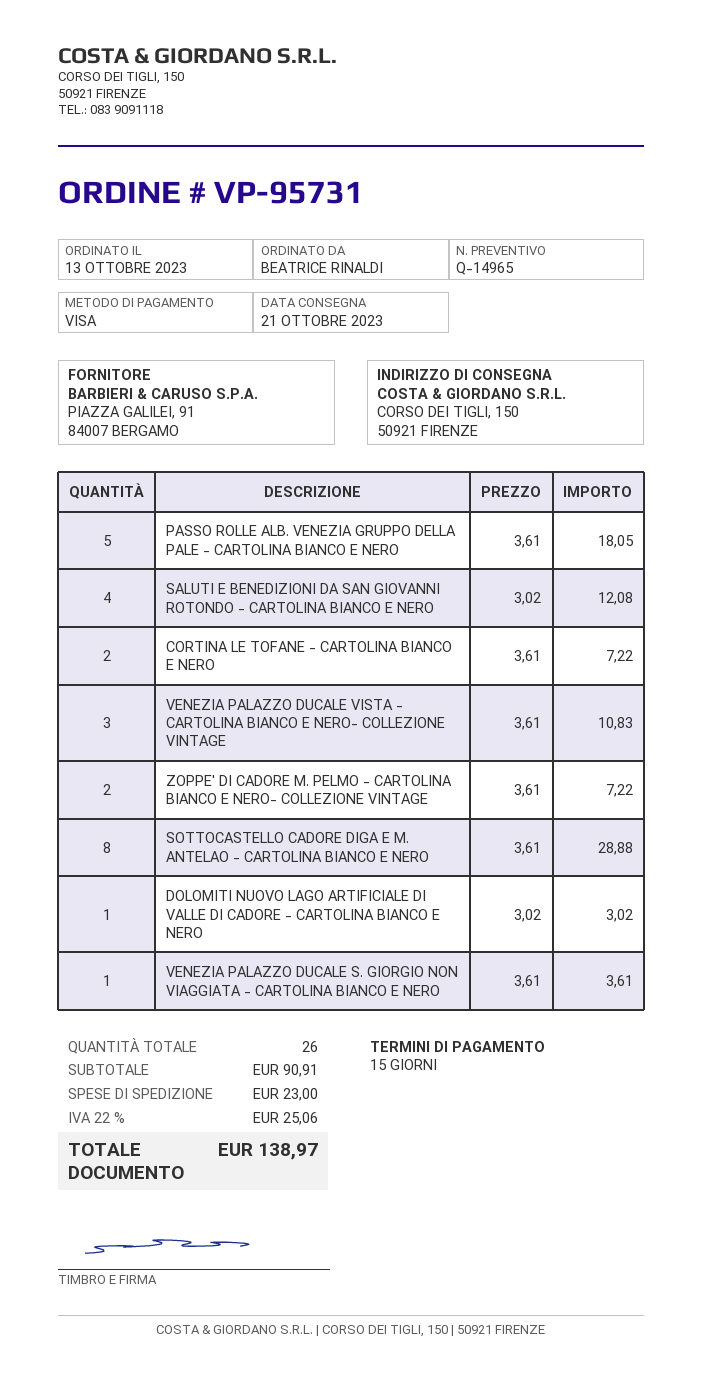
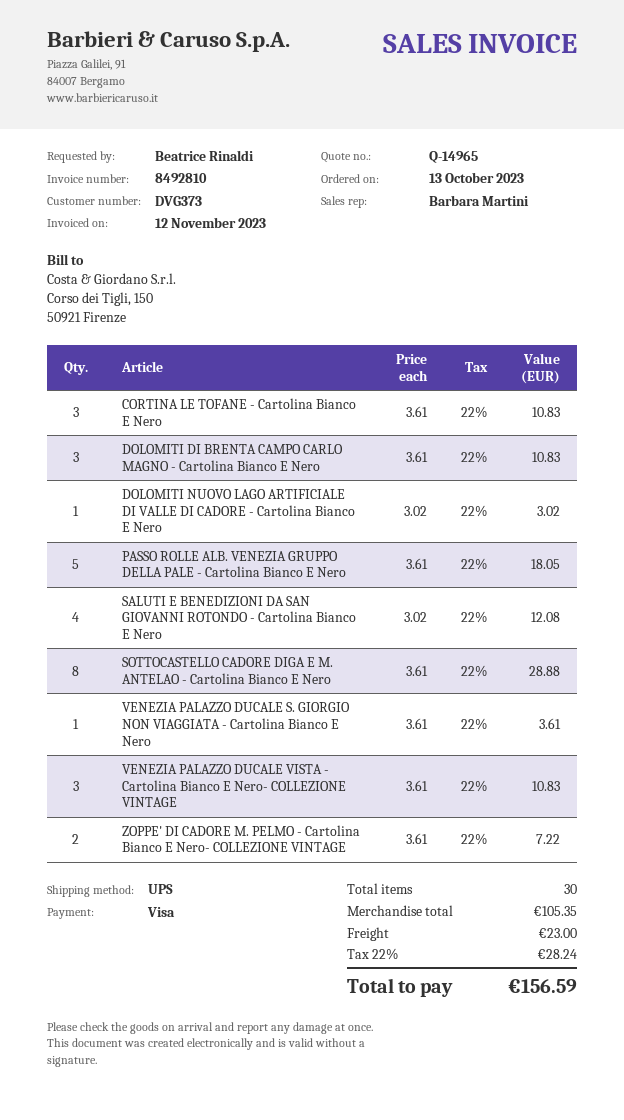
CORTINA LE TOFANE - CARTOLINA BIANCO E NERO: 2 x 3.61 = 7.22 -> 3 x 3.61 = 10.83
DOLOMITI DI BRENTA CAMPO CARLO MAGNO - Cartolina Bianco E Nero: none -> 3 x 3.61 = 10.83
total quantity: 26 -> 30
subtotal: 90.91 -> 105.35
tax: 22% = 25.06 -> 22% = 28.24
total: 138.97 -> 156.59

